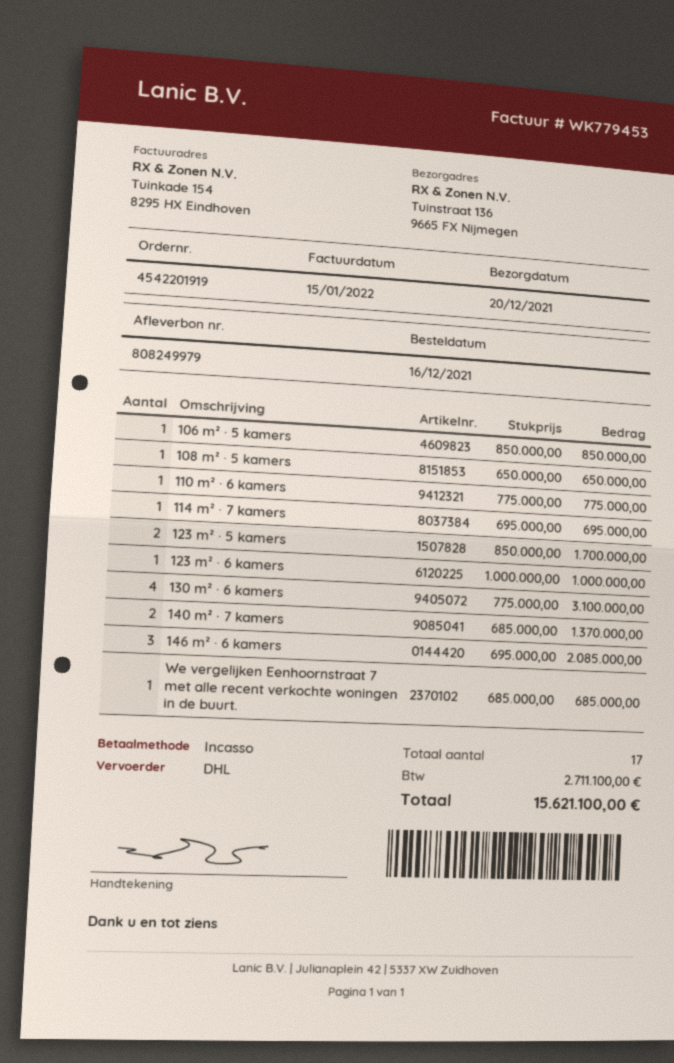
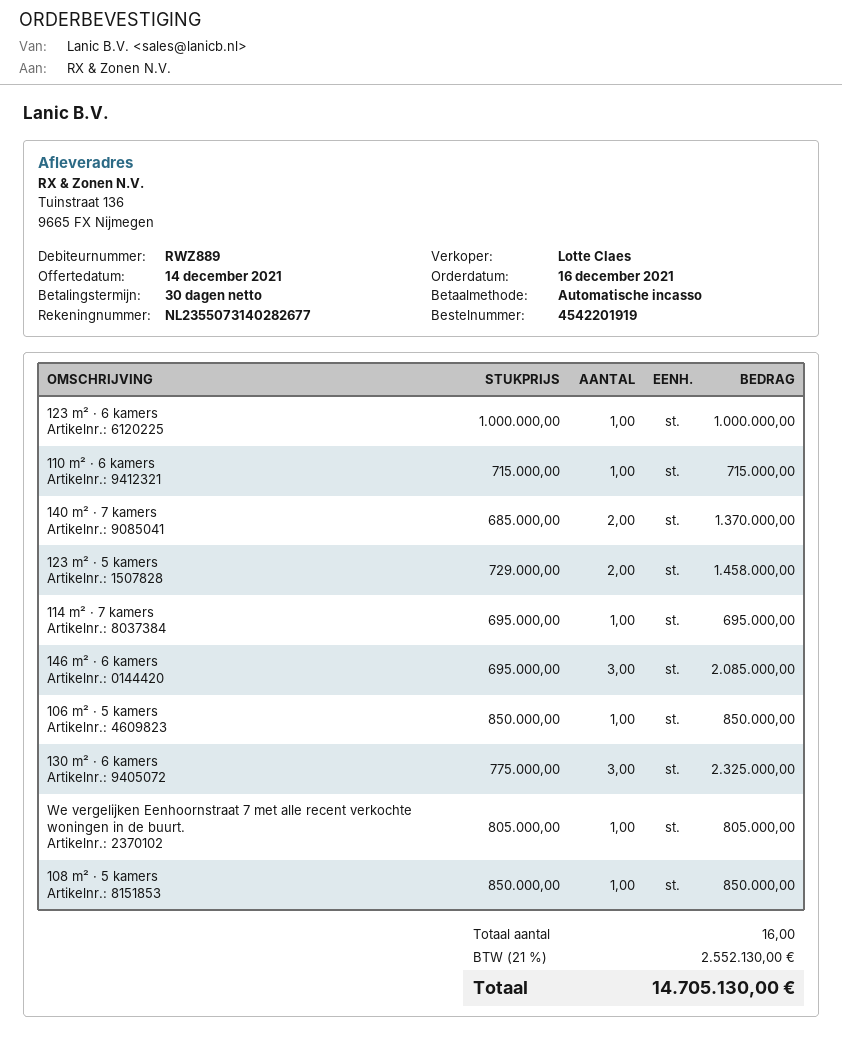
108 m² · 5 kamers: 1 x 650000.00 = 650000.00 -> 1 x 850000.00 = 850000.00
110 m² · 6 kamers: 1 x 775000.00 = 775000.00 -> 1 x 715000.00 = 715000.00
123 m² · 5 kamers: 2 x 850000.00 = 1700000.00 -> 2 x 729000.00 = 1458000.00
130 m² · 6 kamers: 4 x 775000.00 = 3100000.00 -> 3 x 775000.00 = 2325000.00
We vergelijken Eenhoornstraat 7 met alle recent verkochte woningen in de buurt.: 1 x 685000.00 = 685000.00 -> 1 x 805000.00 = 805000.00
total quantity: 17 -> 16
tax: 2711100.00 -> 2552130.00
total: 15621100.00 -> 14705130.00

